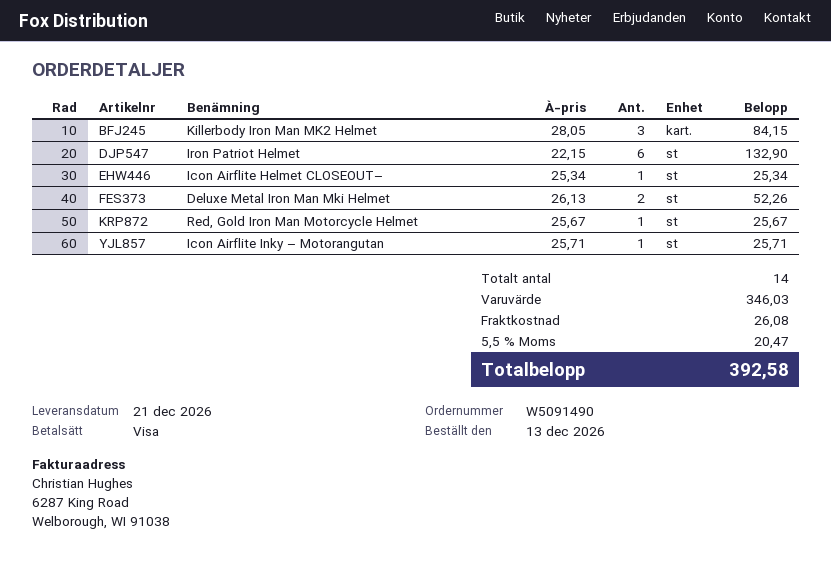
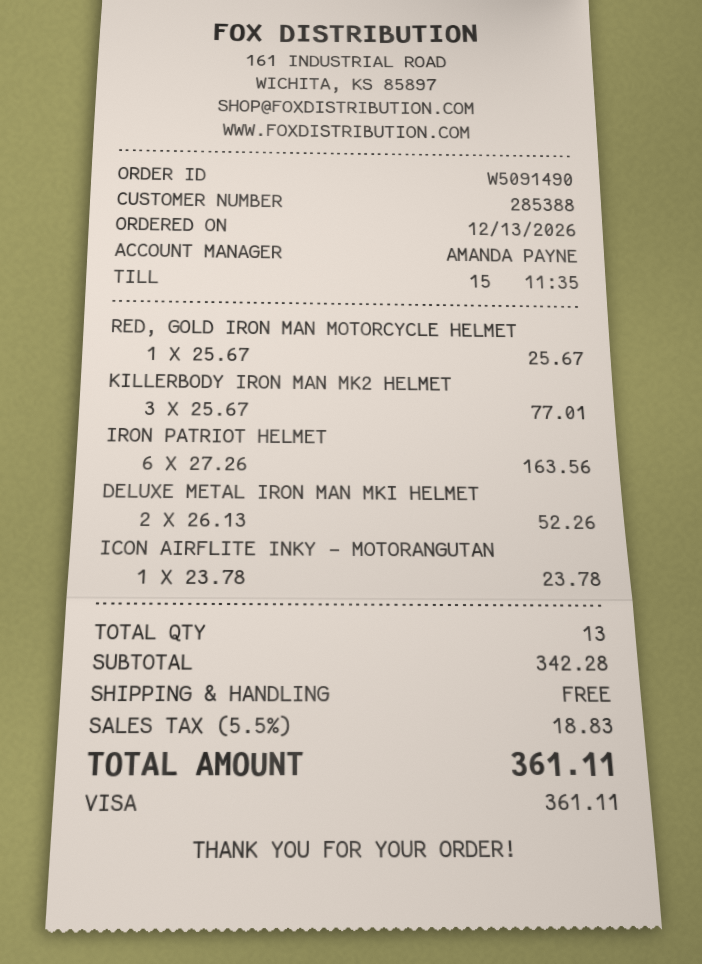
Killerbody Iron Man MK2 Helmet: 3 x 28.05 = 84.15 -> 3 x 25.67 = 77.01
Iron Patriot Helmet: 6 x 22.15 = 132.90 -> 6 x 27.26 = 163.56
Icon Airflite Helmet CLOSEOUT–: 1 x 25.34 = 25.34 -> none
Icon Airflite Inky – Motorangutan: 1 x 25.71 = 25.71 -> 1 x 23.78 = 23.78
total quantity: 14 -> 13
subtotal: 346.03 -> 342.28
shipping: 26.08 -> 0.00
tax: 5.5% = 20.47 -> 5.5% = 18.83
total: 392.58 -> 361.11

